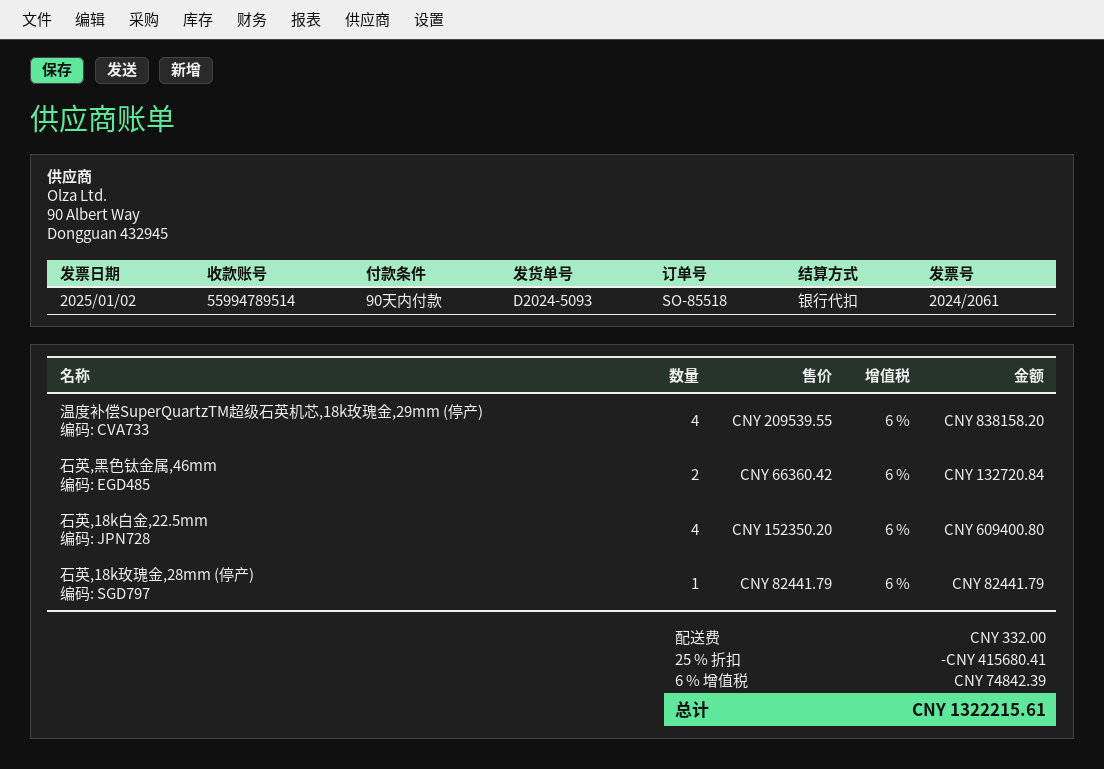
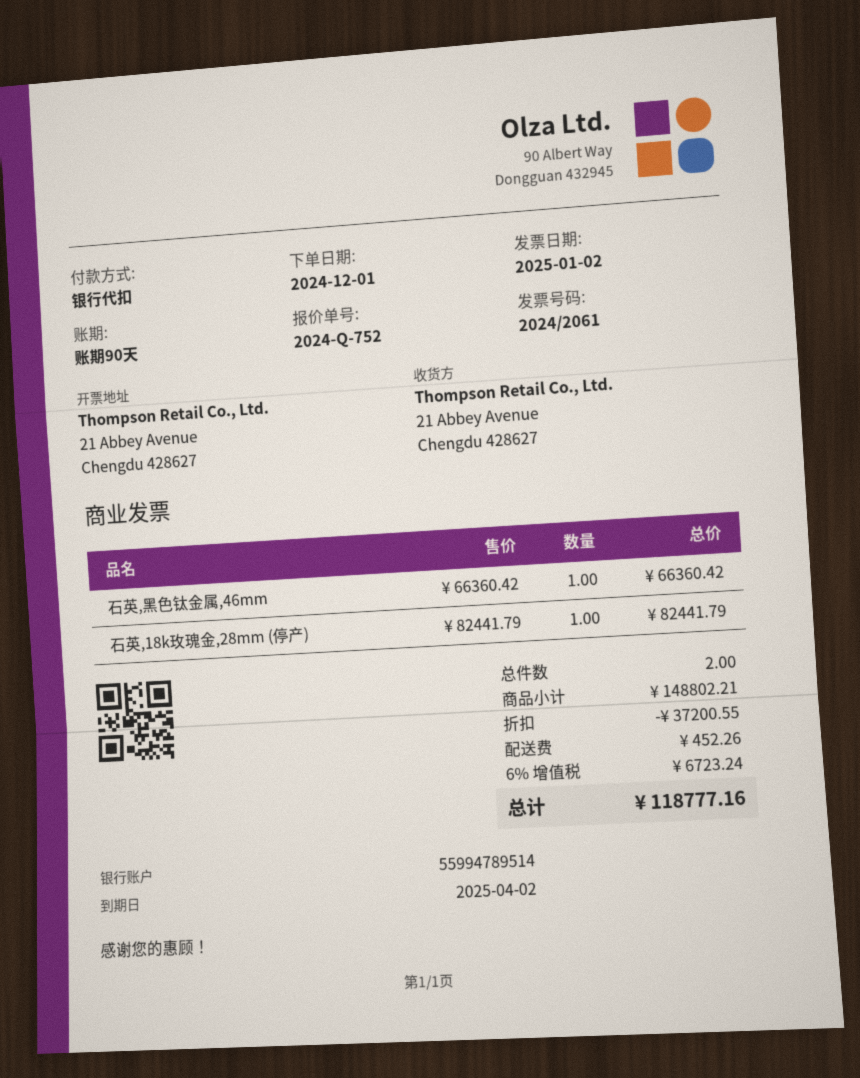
温度补偿SuperQuartzTM超级石英机芯,18k玫瑰金,29mm (停产): 4 x 209539.55 = 838158.20 -> none
石英,黑色钛金属,46mm: 2 x 66360.42 = 132720.84 -> 1 x 66360.42 = 66360.42
石英,18k白金,22.5mm: 4 x 152350.20 = 609400.80 -> none
discount: 415680.41 -> 37200.55
shipping: 332.00 -> 452.26
tax: 6% = 74842.39 -> 6% = 6723.24
total: 1322215.61 -> 118777.16

